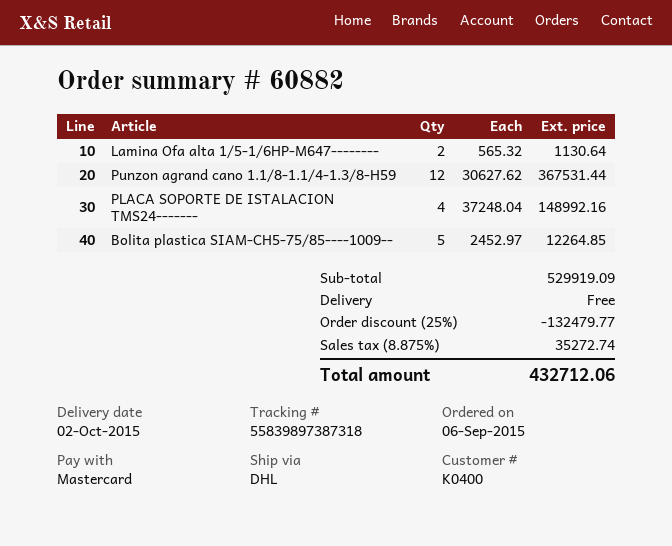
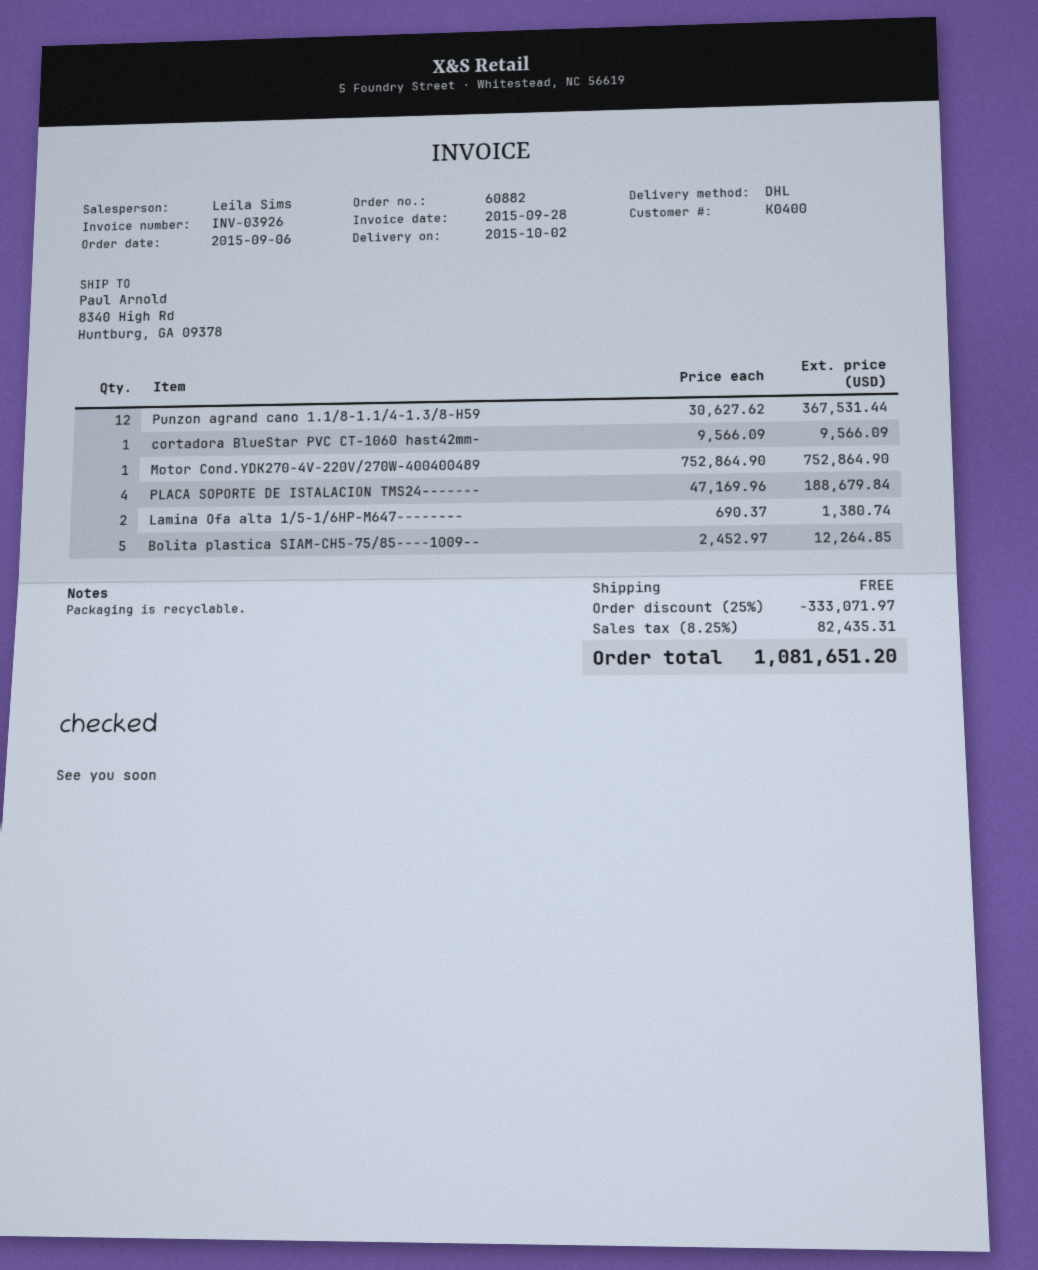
Lamina Ofa alta 1/5-1/6HP-M647--------: 2 x 565.32 = 1130.64 -> 2 x 690.37 = 1380.74
PLACA SOPORTE DE ISTALACION TMS24-------: 4 x 37248.04 = 148992.16 -> 4 x 47169.96 = 188679.84
cortadora BlueStar PVC CT-1060 hast42mm-: none -> 1 x 9566.09 = 9566.09
Motor Cond.YDK270-4V-220V/270W-400400489: none -> 1 x 752864.90 = 752864.90
discount: 25% = 132479.77 -> 25% = 333071.97
tax: 8.875% = 35272.74 -> 8.25% = 82435.31
total: 432712.06 -> 1081651.20

